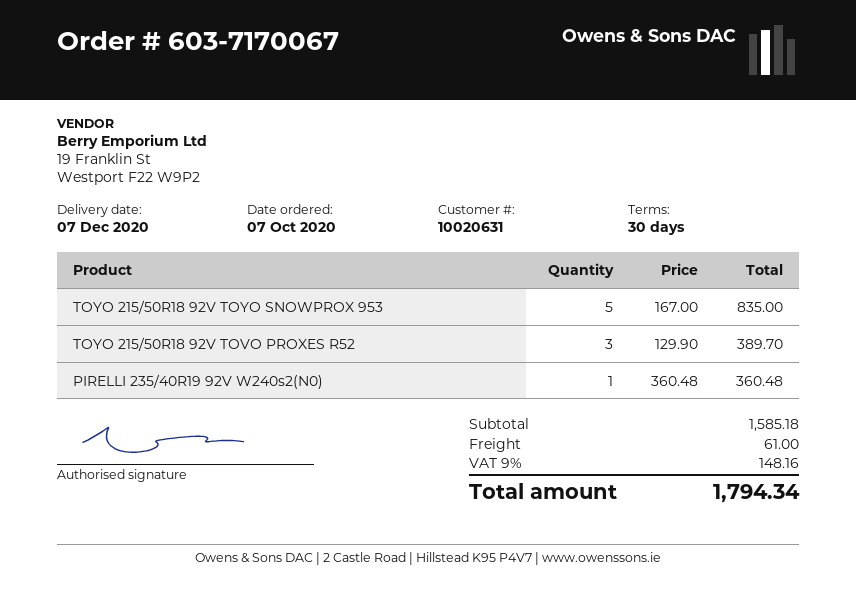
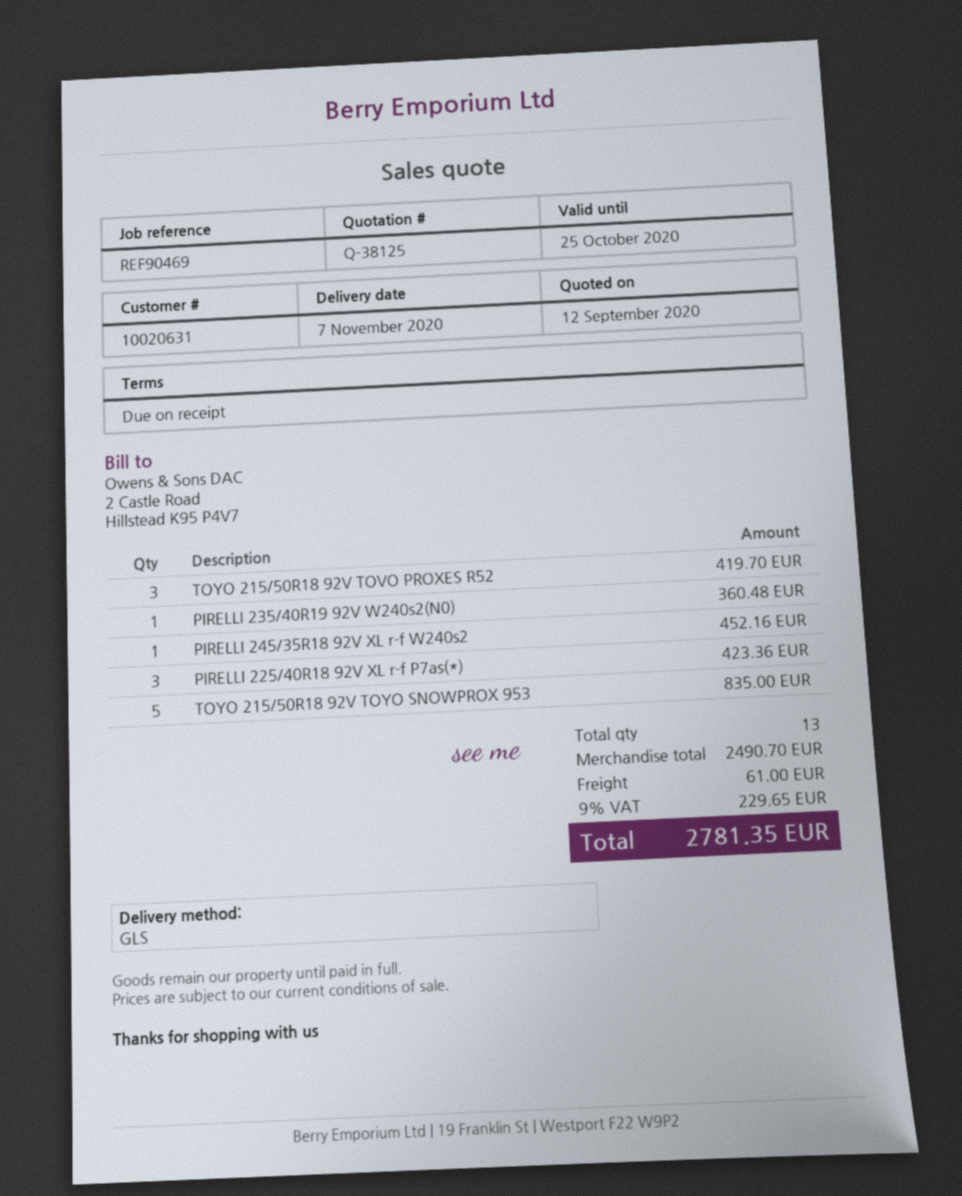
delivery date: 2020-12-07 -> 2020-11-07
payment terms: 30 days -> on receipt
TOYO 215/50R18 92V TOVO PROXES R52: 3 for 389.70 -> 3 for 419.70
PIRELLI 245/35R18 92V XL r-f W240s2: none -> 1 for 452.16
PIRELLI 225/40R18 92V XL r-f P7as(*): none -> 3 for 423.36
subtotal: 1585.18 -> 2490.70
tax: 9% = 148.16 -> 9% = 229.65
total: 1794.34 -> 2781.35

